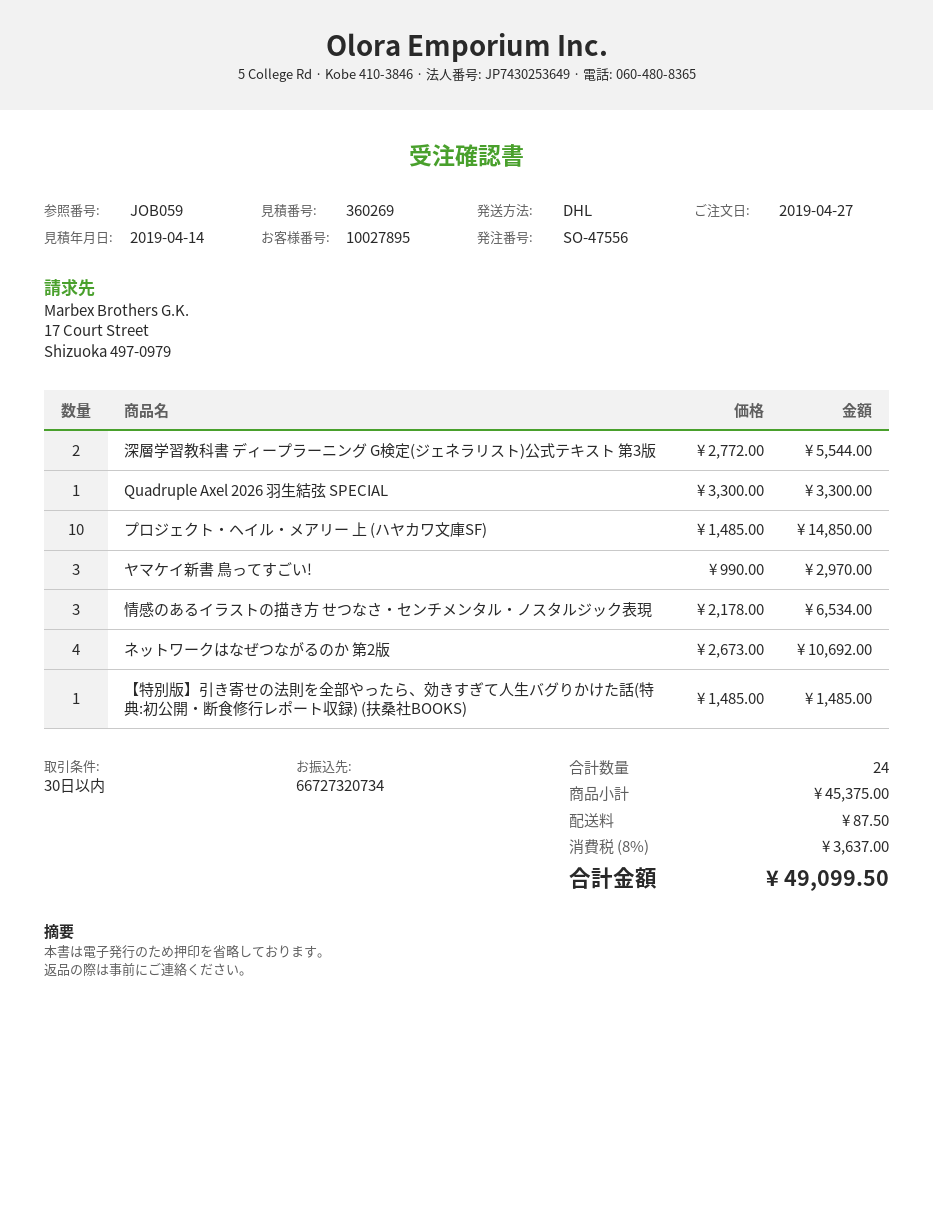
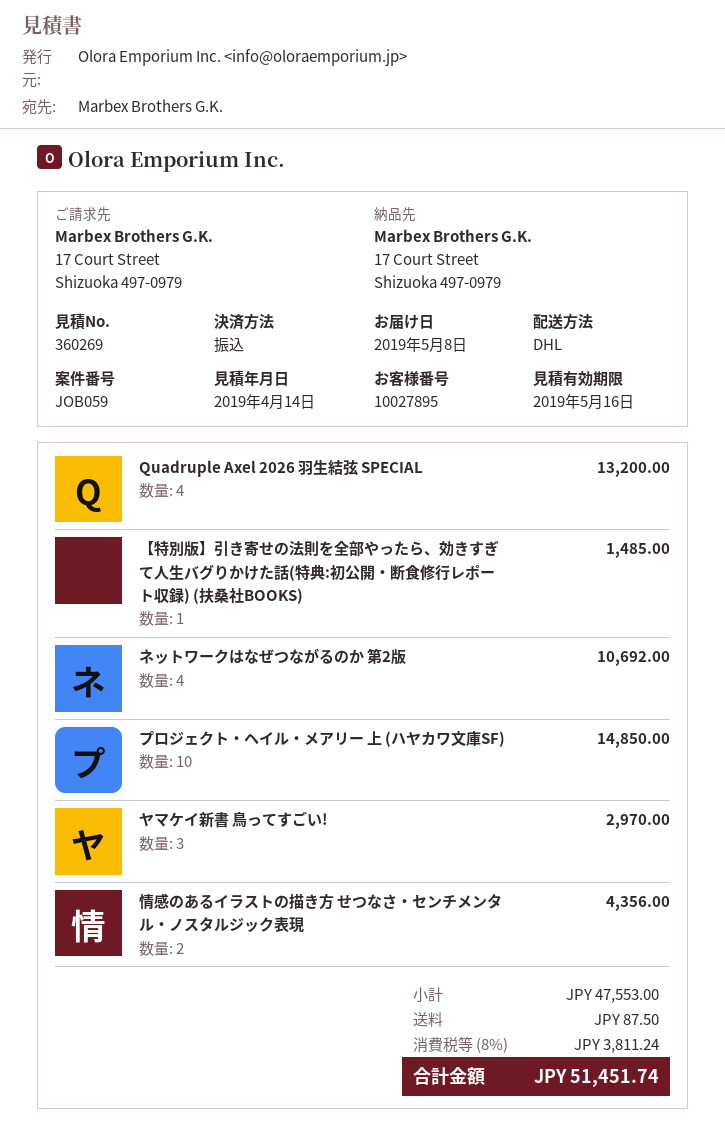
深層学習教科書 ディープラーニング G検定(ジェネラリスト)公式テキスト 第3版: 2 for 5544.00 -> none
Quadruple Axel 2026 羽生結弦 SPECIAL: 1 for 3300.00 -> 4 for 13200.00
情感のあるイラストの描き方 せつなさ・センチメンタル・ノスタルジック表現: 3 for 6534.00 -> 2 for 4356.00
subtotal: 45375.00 -> 47553.00
tax: 8% = 3637.00 -> 8% = 3811.24
total: 49099.50 -> 51451.74

